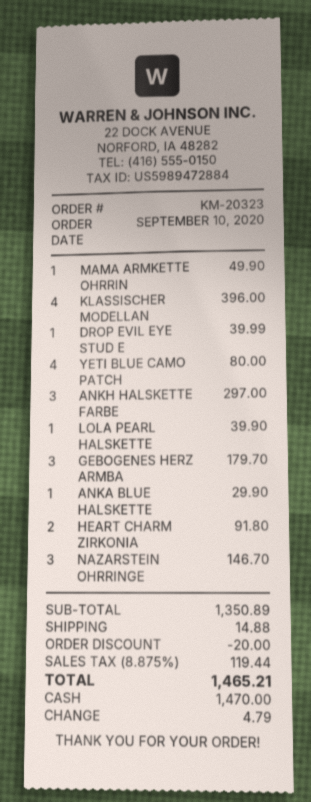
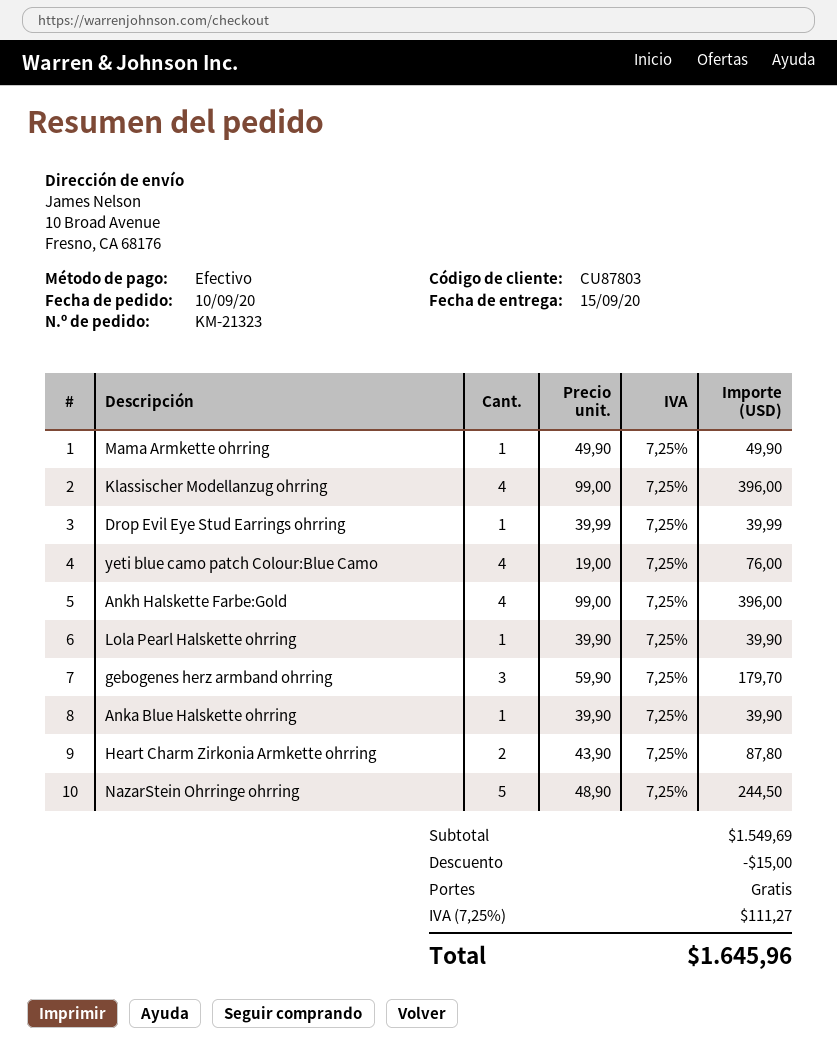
order number: KM-20323 -> KM-21323
YETI BLUE CAMO PATCH: 4 for 80.00 -> 4 for 76.00
ANKH HALSKETTE FARBE: 3 for 297.00 -> 4 for 396.00
ANKA BLUE HALSKETTE: 1 for 29.90 -> 1 for 39.90
HEART CHARM ZIRKONIA: 2 for 91.80 -> 2 for 87.80
NAZARSTEIN OHRRINGE: 3 for 146.70 -> 5 for 244.50
subtotal: 1350.89 -> 1549.69
discount: 20.00 -> 15.00
shipping: 14.88 -> 0.00
tax: 8.875% = 119.44 -> 7.25% = 111.27
total: 1465.21 -> 1645.96

